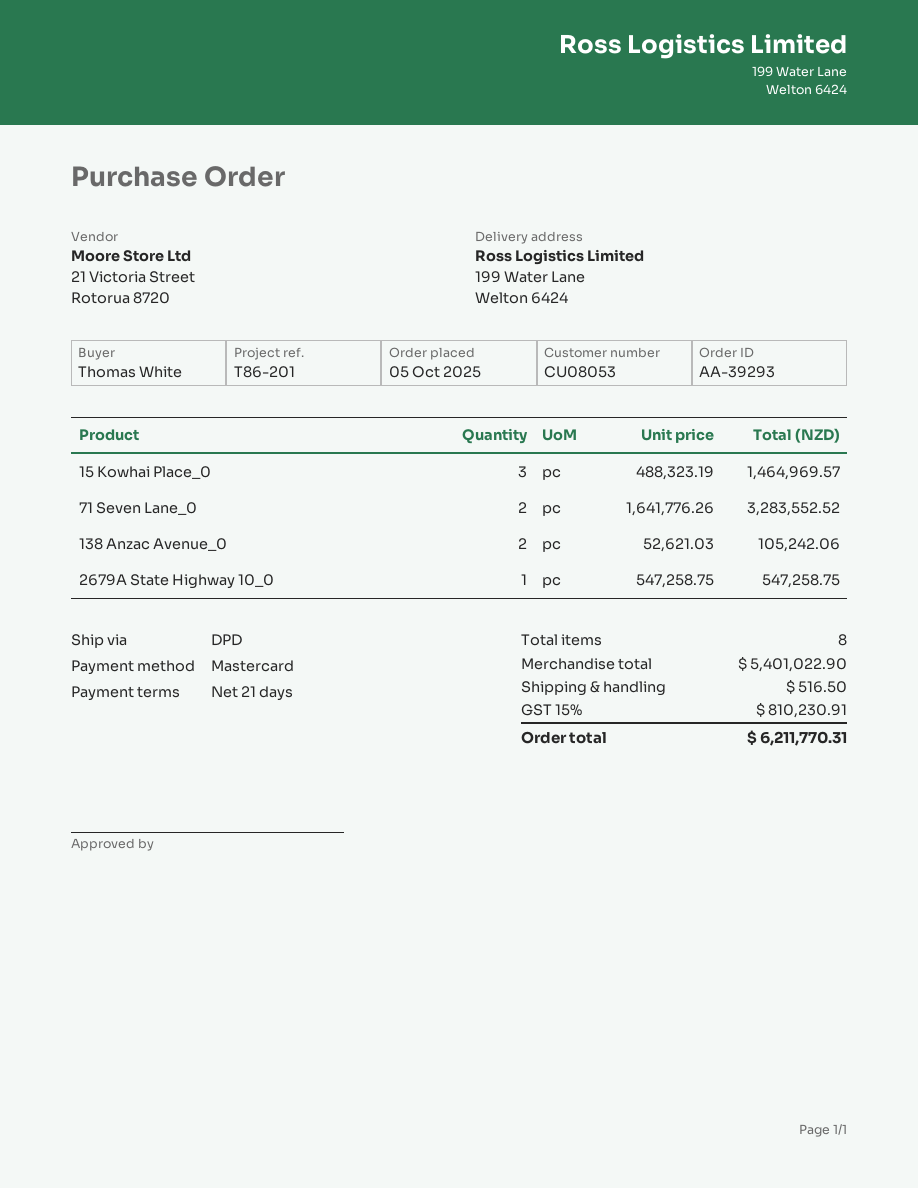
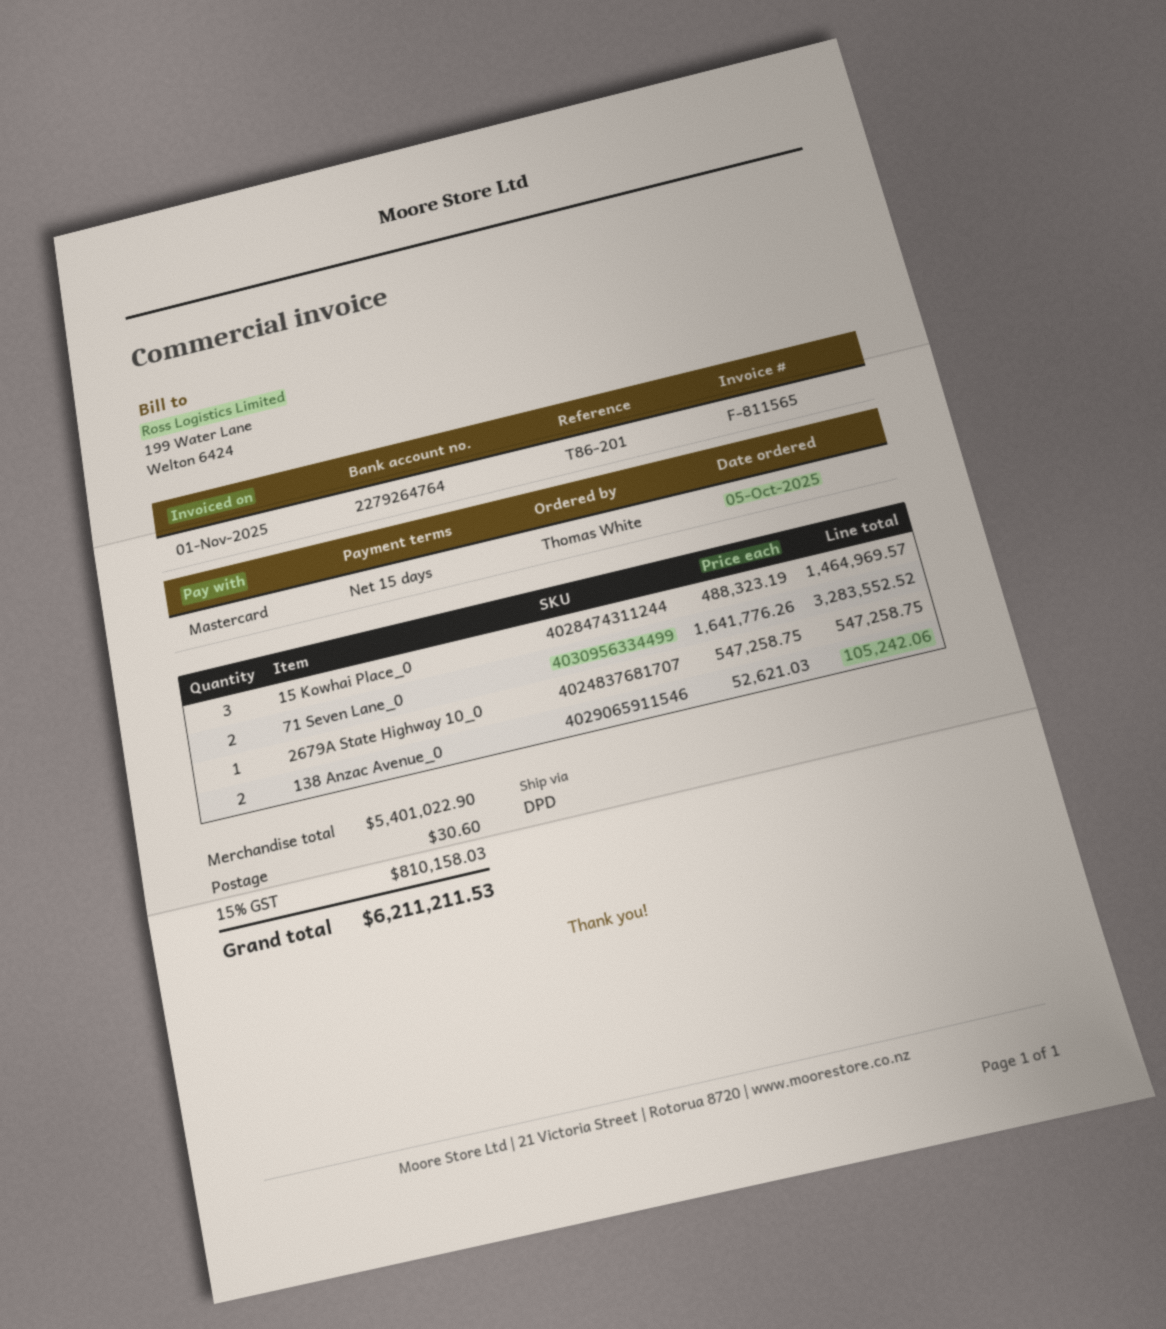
payment terms: 21 days -> 15 days
shipping: 516.50 -> 30.60
tax: 15% = 810230.91 -> 15% = 810158.03
total: 6211770.31 -> 6211211.53

